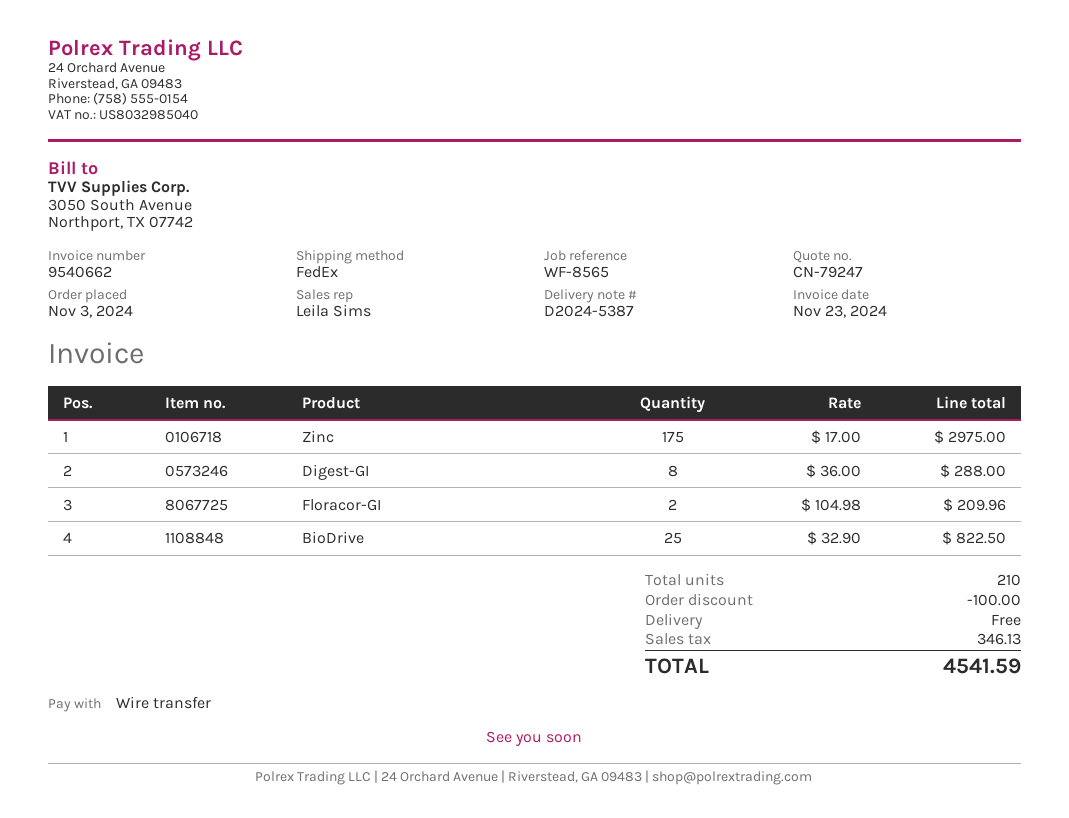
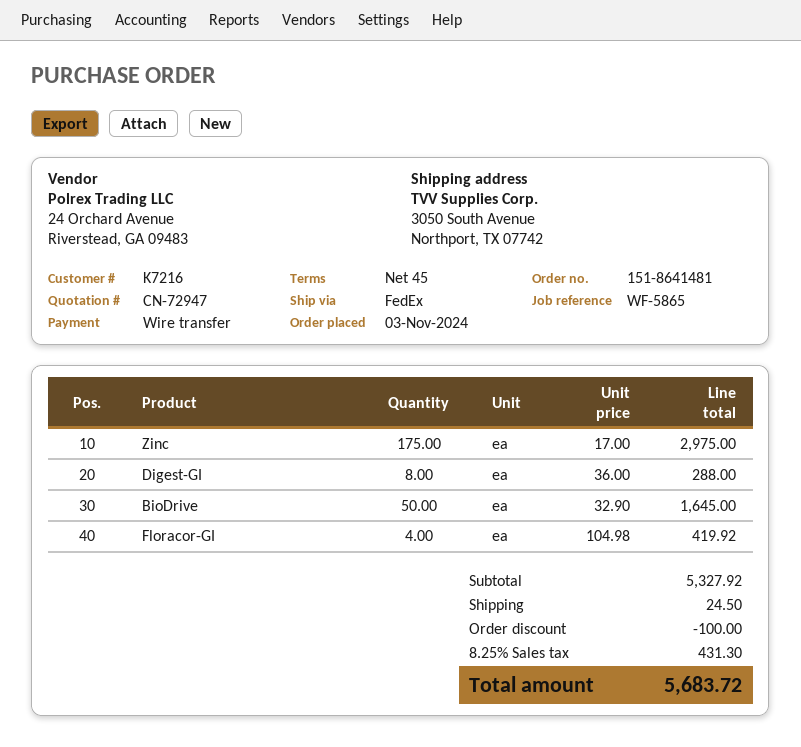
quote number: CN-79247 -> CN-72947
reference: WF-8565 -> WF-5865
Floracor-GI: 2 x 104.98 = 209.96 -> 4 x 104.98 = 419.92
BioDrive: 25 x 32.90 = 822.50 -> 50 x 32.90 = 1645.00
shipping: 0.00 -> 24.50
tax: 346.13 -> 431.30
total: 4541.59 -> 5683.72

